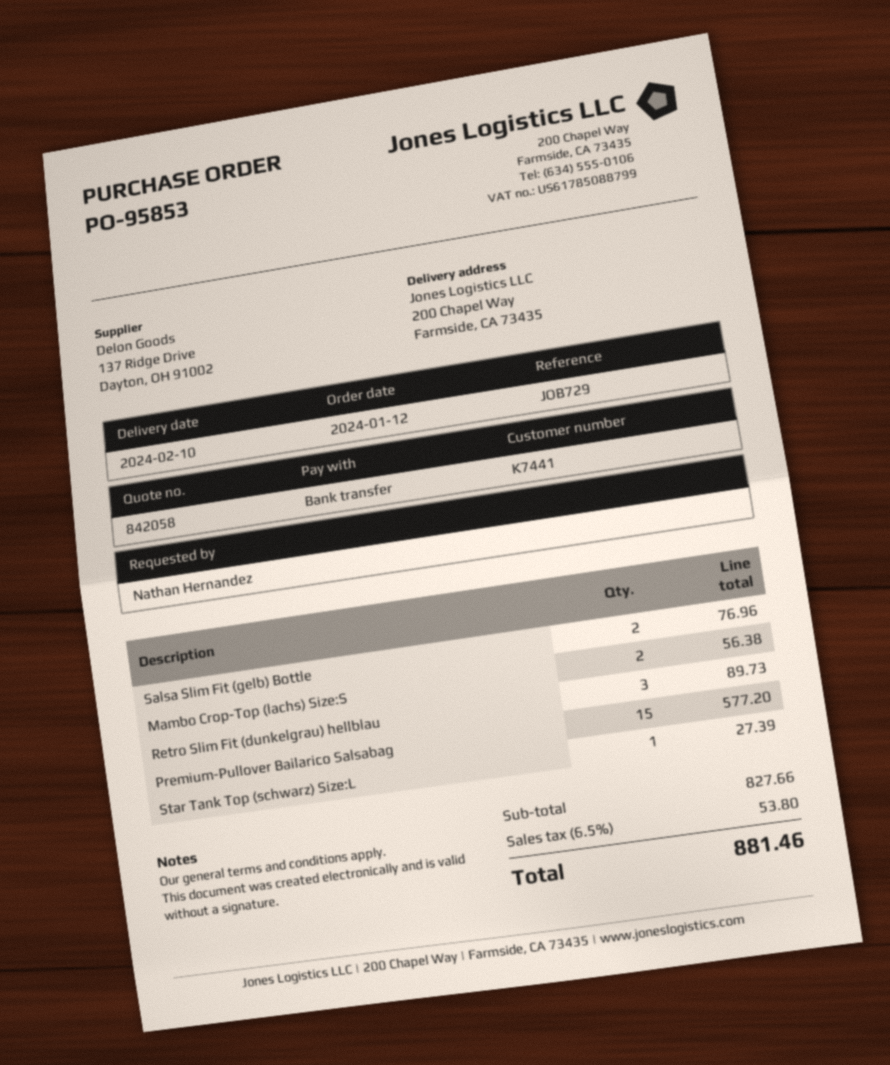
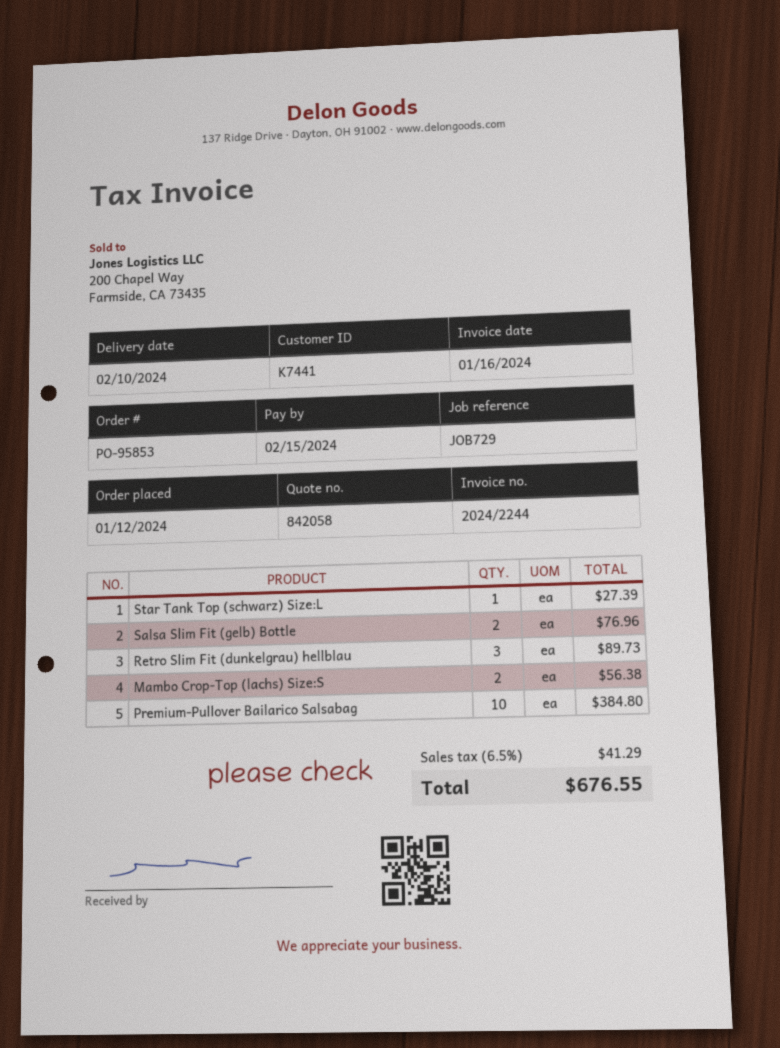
Premium-Pullover Bailarico Salsabag: 15 for 577.20 -> 10 for 384.80
tax: 6.5% = 53.80 -> 6.5% = 41.29
total: 881.46 -> 676.55

